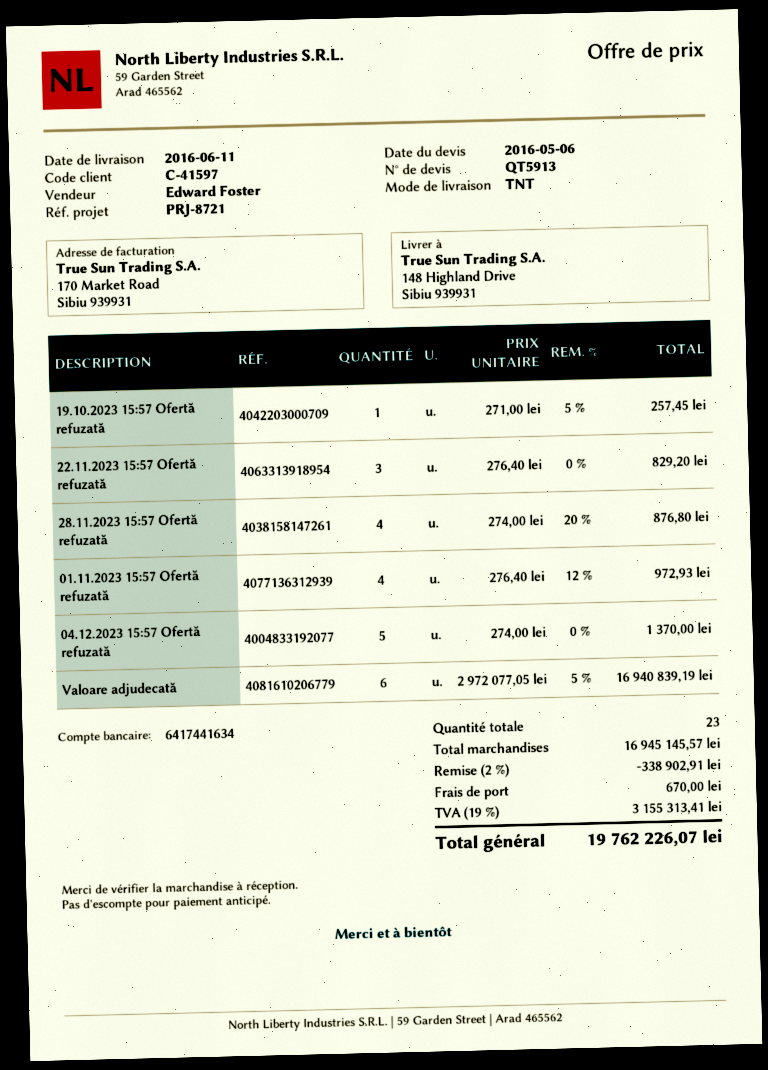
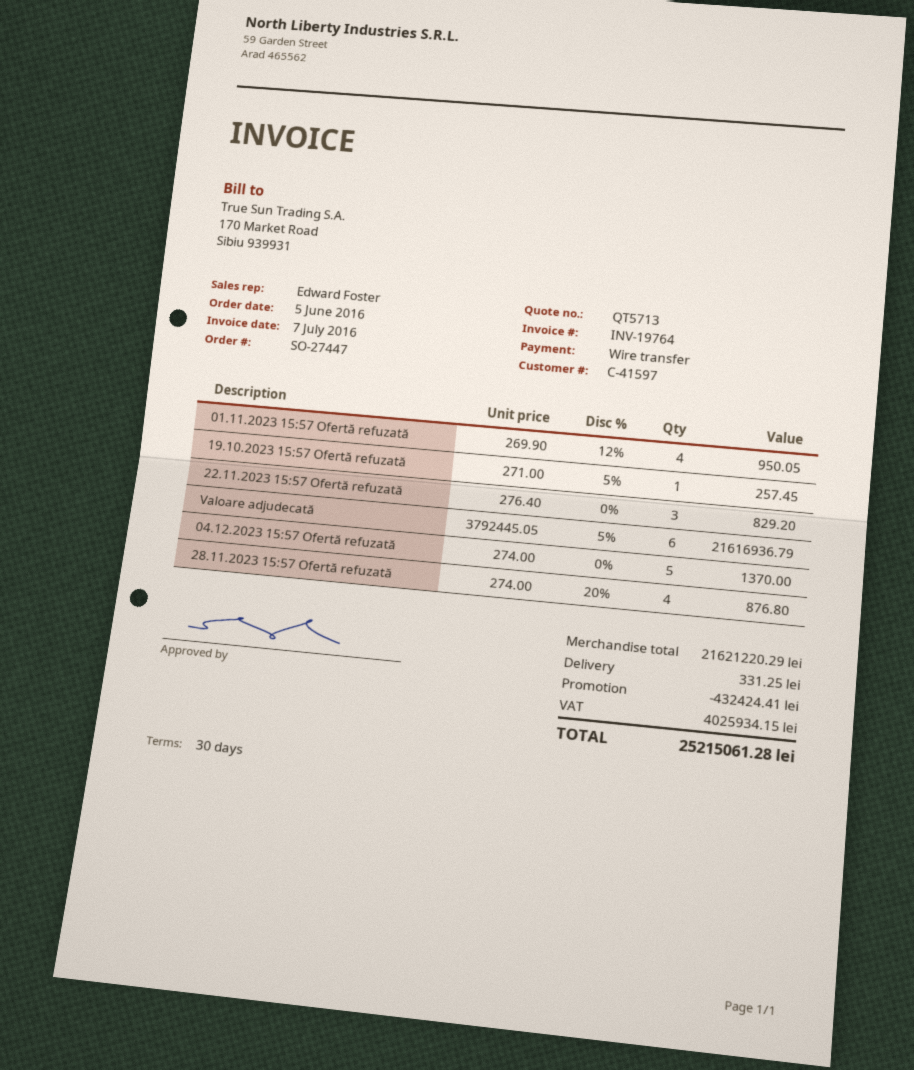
quote number: QT5913 -> QT5713
01.11.2023 15:57 Ofertă refuzată: 4 x 276.40 - 12% = 972.93 -> 4 x 269.90 - 12% = 950.05
Valoare adjudecată: 6 x 2972077.05 - 5% = 16940839.19 -> 6 x 3792445.05 - 5% = 21616936.79
subtotal: 16945145.57 -> 21621220.29
discount: 338902.91 -> 432424.41
shipping: 670.00 -> 331.25
tax: 3155313.41 -> 4025934.15
total: 19762226.07 -> 25215061.28

